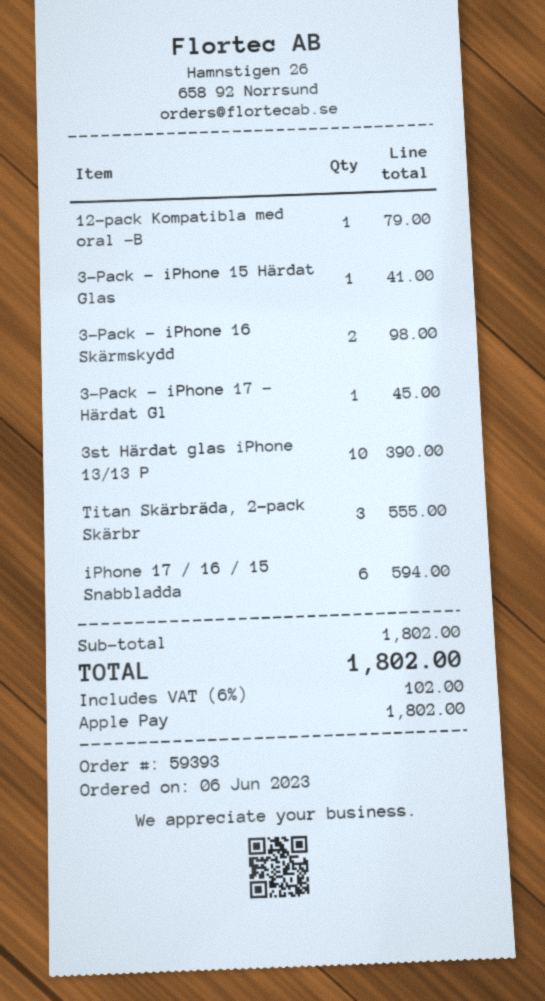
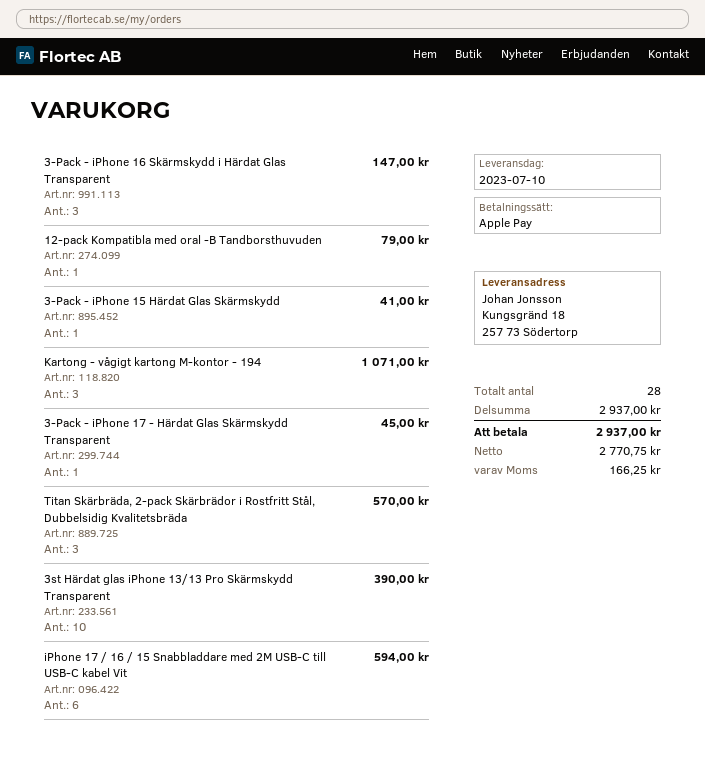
3-Pack - iPhone 16 Skärmskydd: 2 for 98.00 -> 3 for 147.00
Titan Skärbräda, 2-pack Skärbr: 3 for 555.00 -> 3 for 570.00
Kartong - vågigt kartong M-kontor - 194: none -> 3 for 1071.00
subtotal: 1802.00 -> 2937.00
tax: 102.00 -> 166.25
total: 1802.00 -> 2937.00

